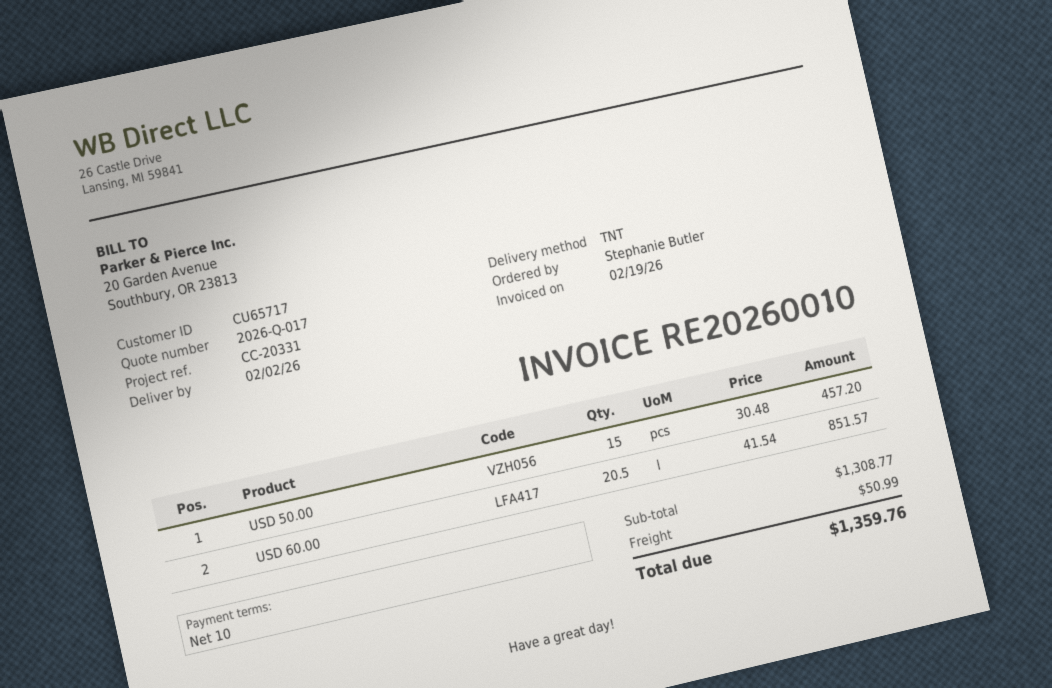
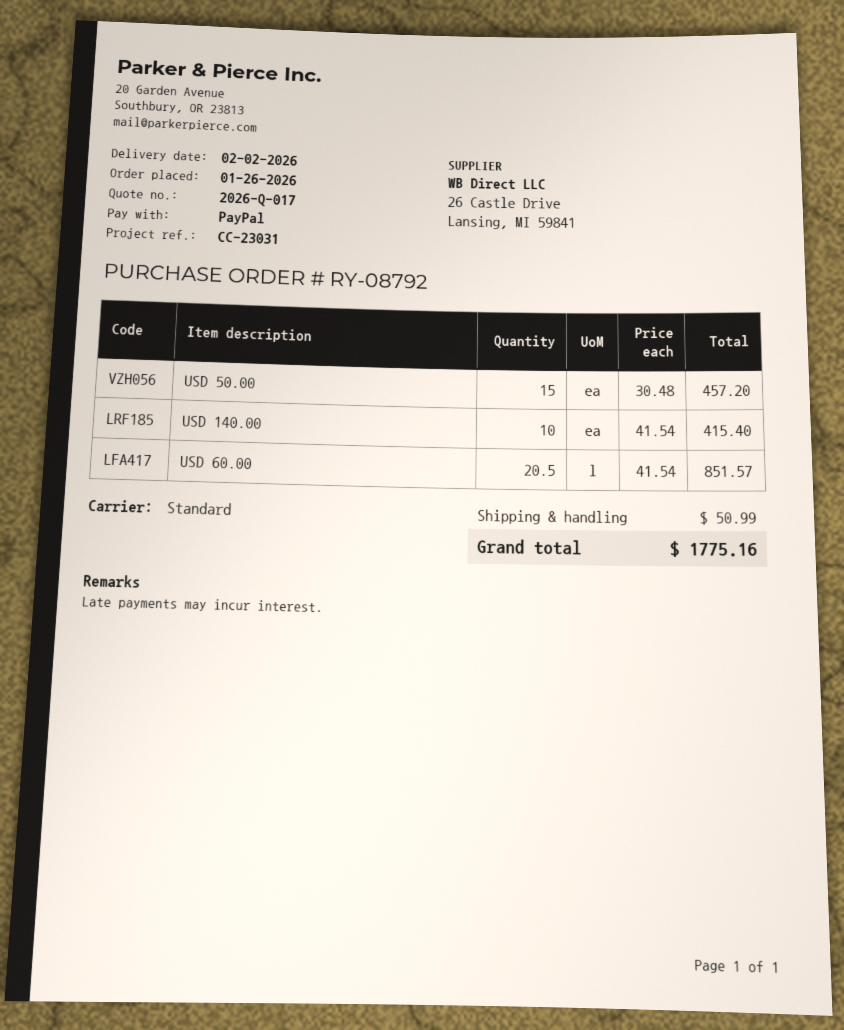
reference: CC-20331 -> CC-23031
shipping method: TNT -> standard
USD 140.00: none -> 10 x 41.54 = 415.40
total: 1359.76 -> 1775.16

